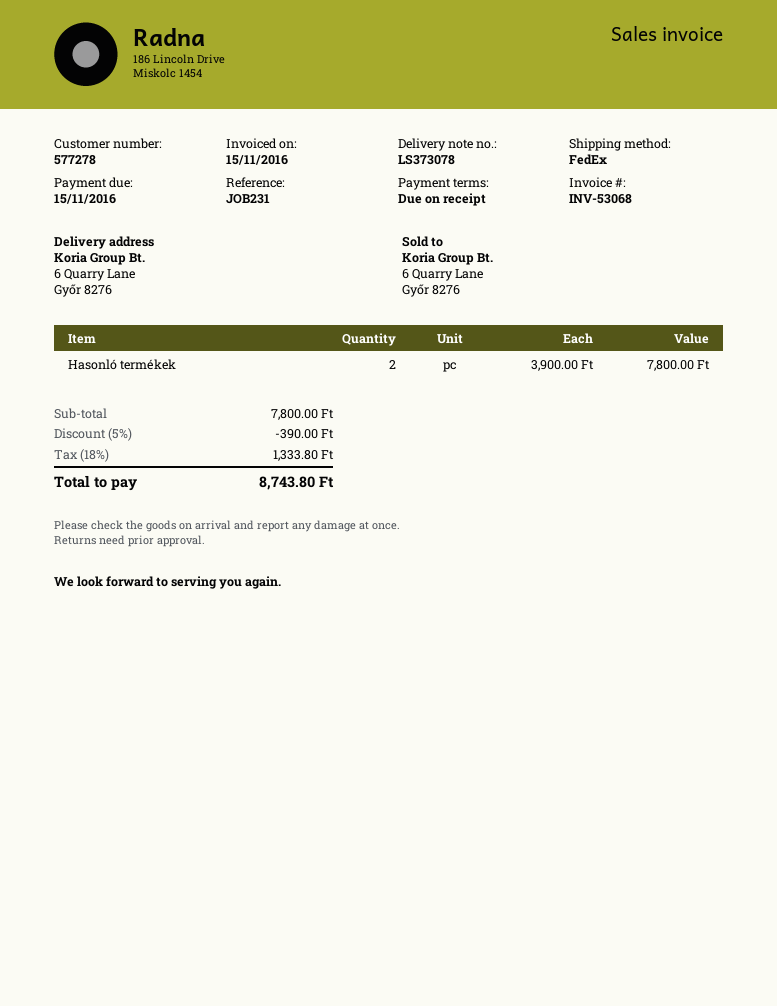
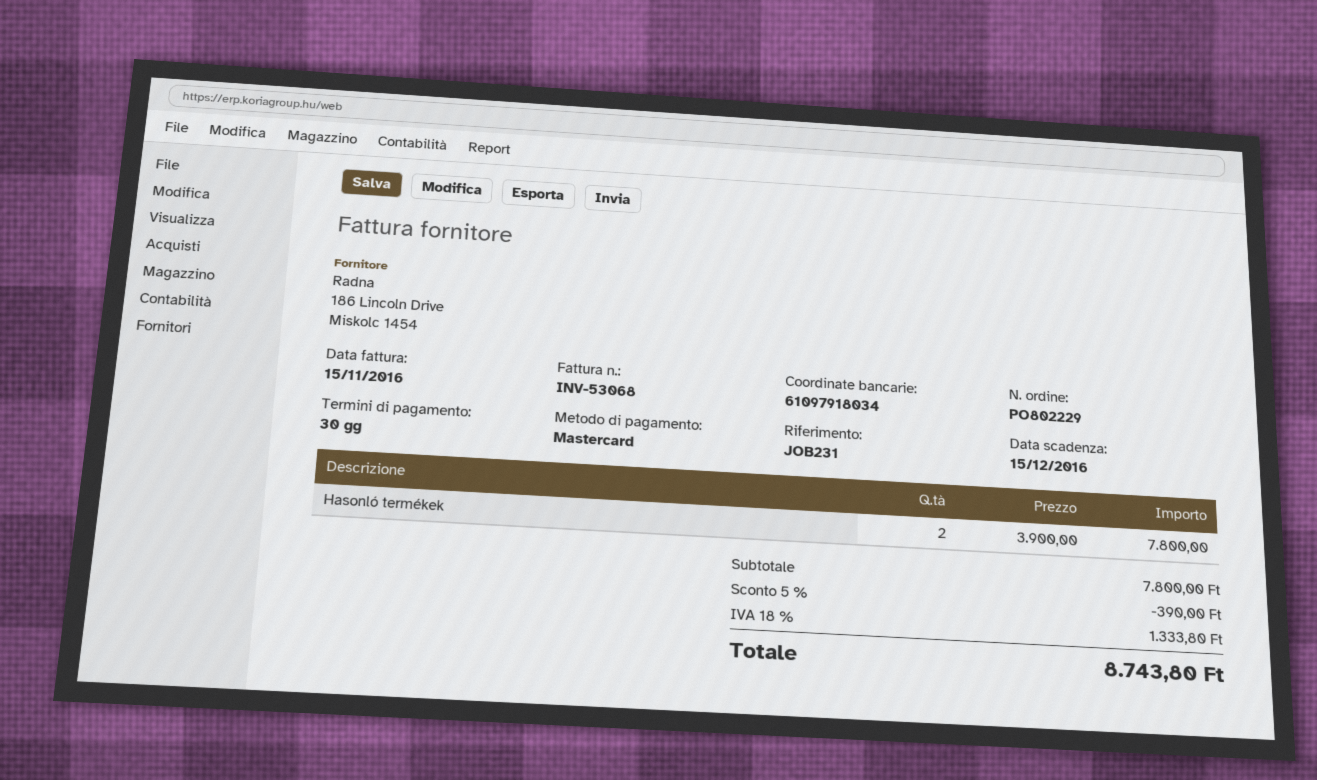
payment terms: on receipt -> 30 days
due date: 2016-11-15 -> 2016-12-15

